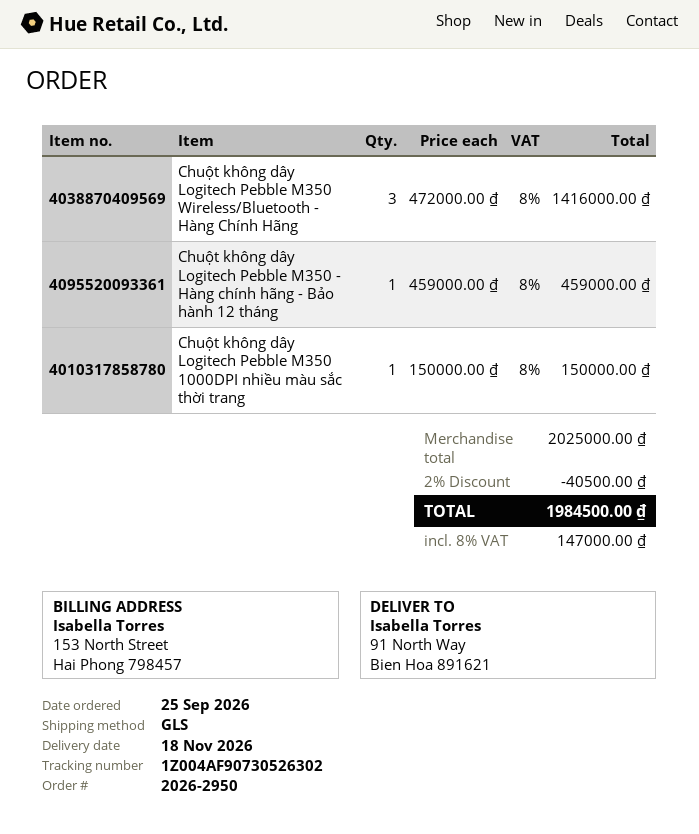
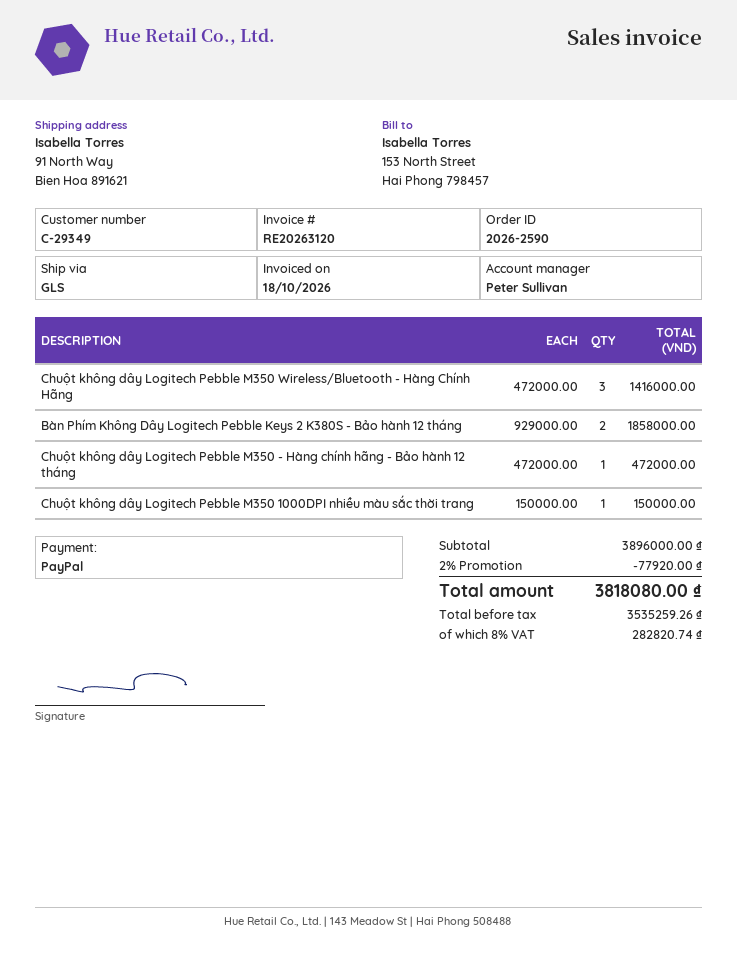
order number: 2026-2950 -> 2026-2590
Chuột không dây Logitech Pebble M350 - Hàng chính hãng - Bảo hành 12 tháng: 1 x 459000.00 = 459000.00 -> 1 x 472000.00 = 472000.00
Bàn Phím Không Dây Logitech Pebble Keys 2 K380S - Bảo hành 12 tháng: none -> 2 x 929000.00 = 1858000.00
subtotal: 2025000.00 -> 3896000.00
discount: 2% = 40500.00 -> 2% = 77920.00
tax: 8% = 147000.00 -> 8% = 282820.74
total: 1984500.00 -> 3818080.00

